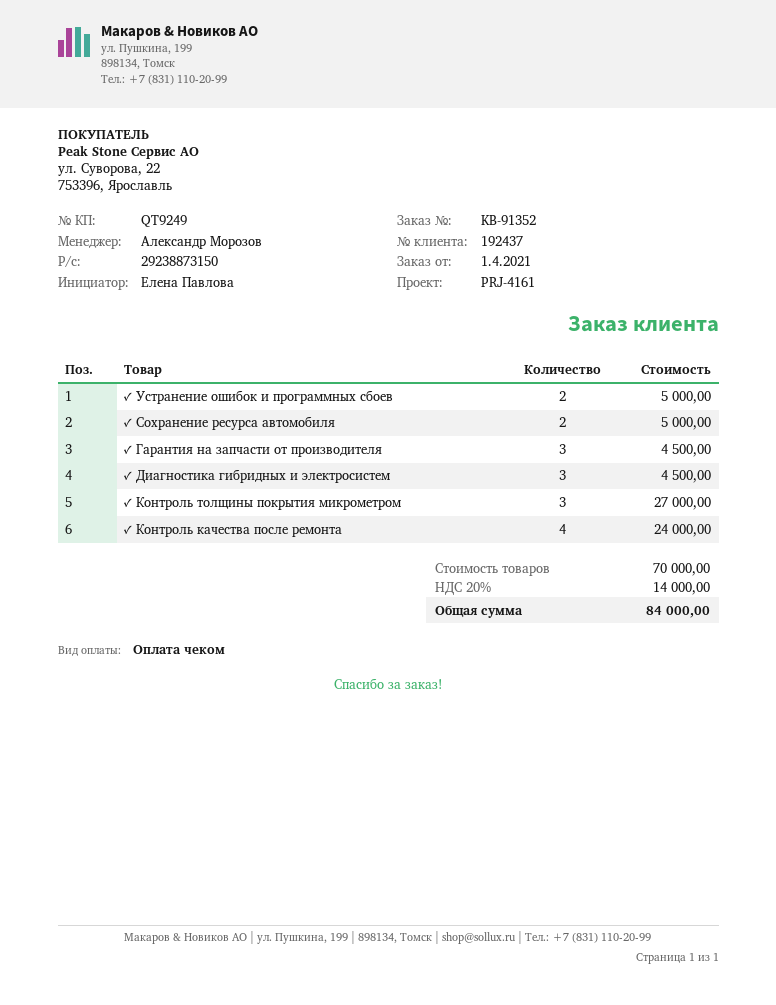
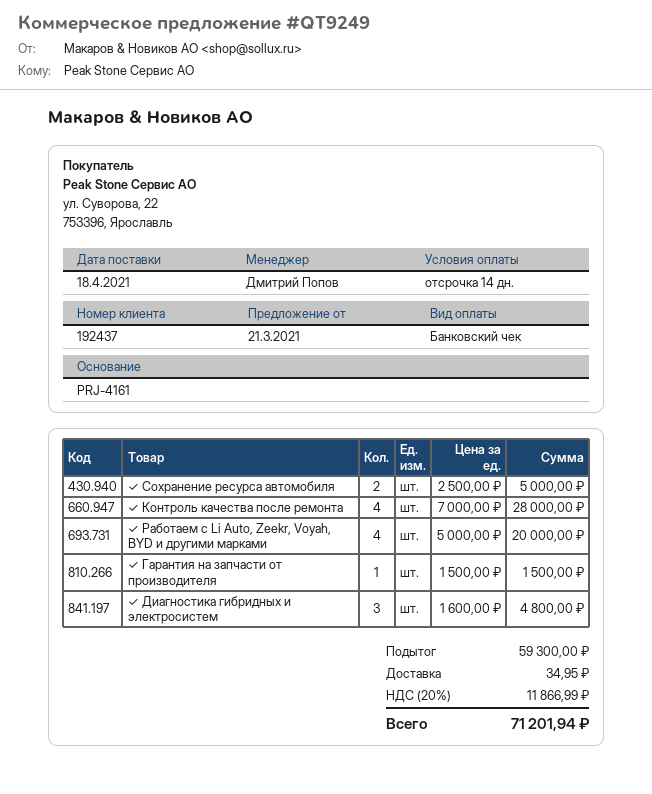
sales rep: Александр Морозов -> Дмитрий Попов
✓ Устранение ошибок и программных сбоев: 2 for 5000.00 -> none
✓ Гарантия на запчасти от производителя: 3 for 4500.00 -> 1 for 1500.00
✓ Диагностика гибридных и электросистем: 3 for 4500.00 -> 3 for 4800.00
✓ Контроль толщины покрытия микрометром: 3 for 27000.00 -> none
✓ Контроль качества после ремонта: 4 for 24000.00 -> 4 for 28000.00
✓ Работаем с Li Auto, Zeekr, Voyah, BYD и другими марками: none -> 4 for 20000.00
subtotal: 70000.00 -> 59300.00
shipping: none -> 34.95
tax: 20% = 14000.00 -> 20% = 11866.99
total: 84000.00 -> 71201.94

